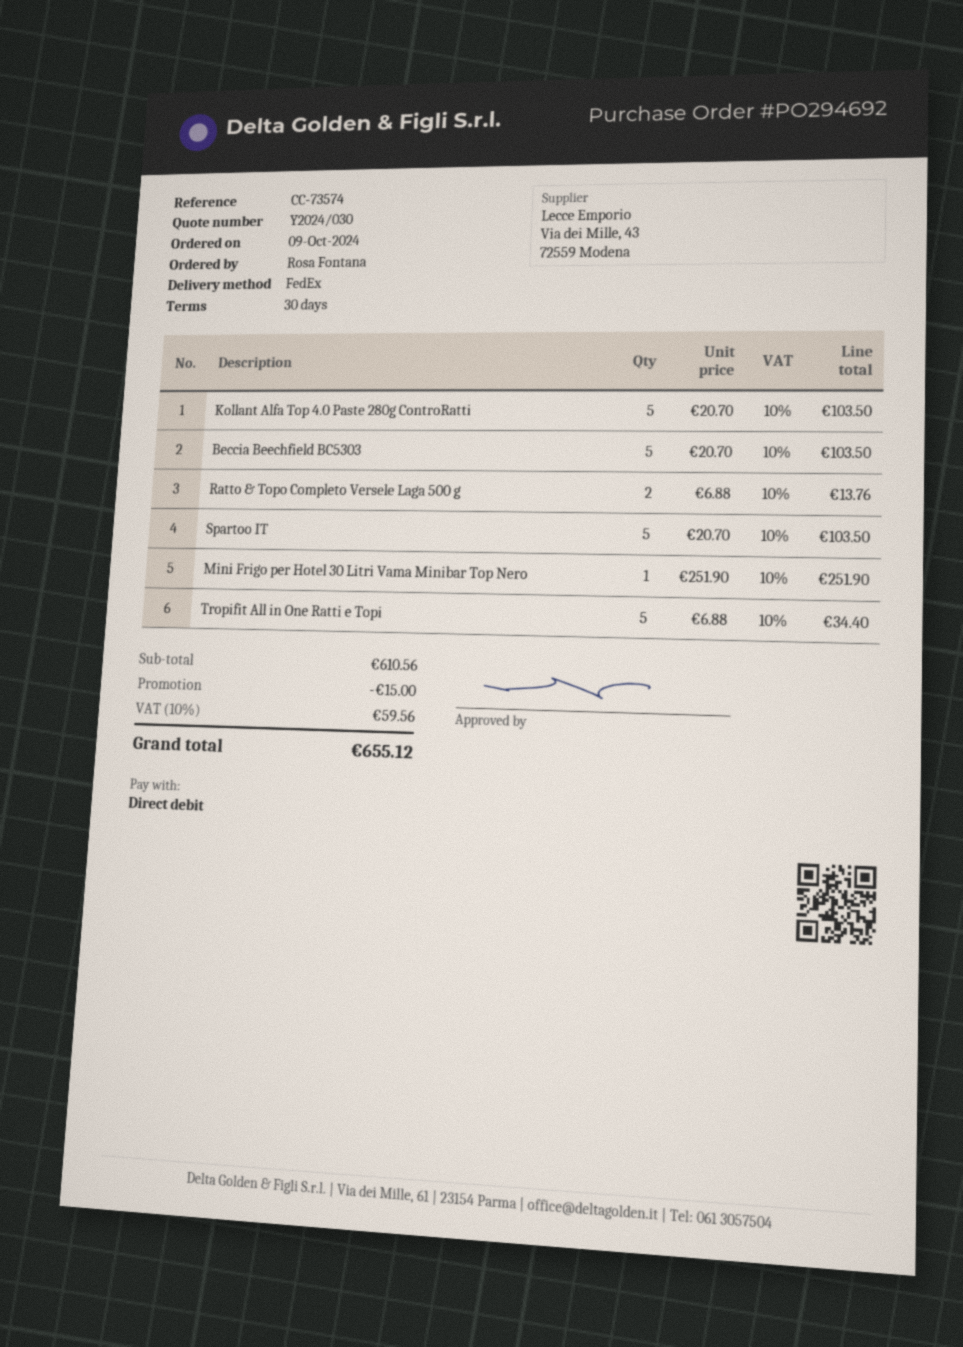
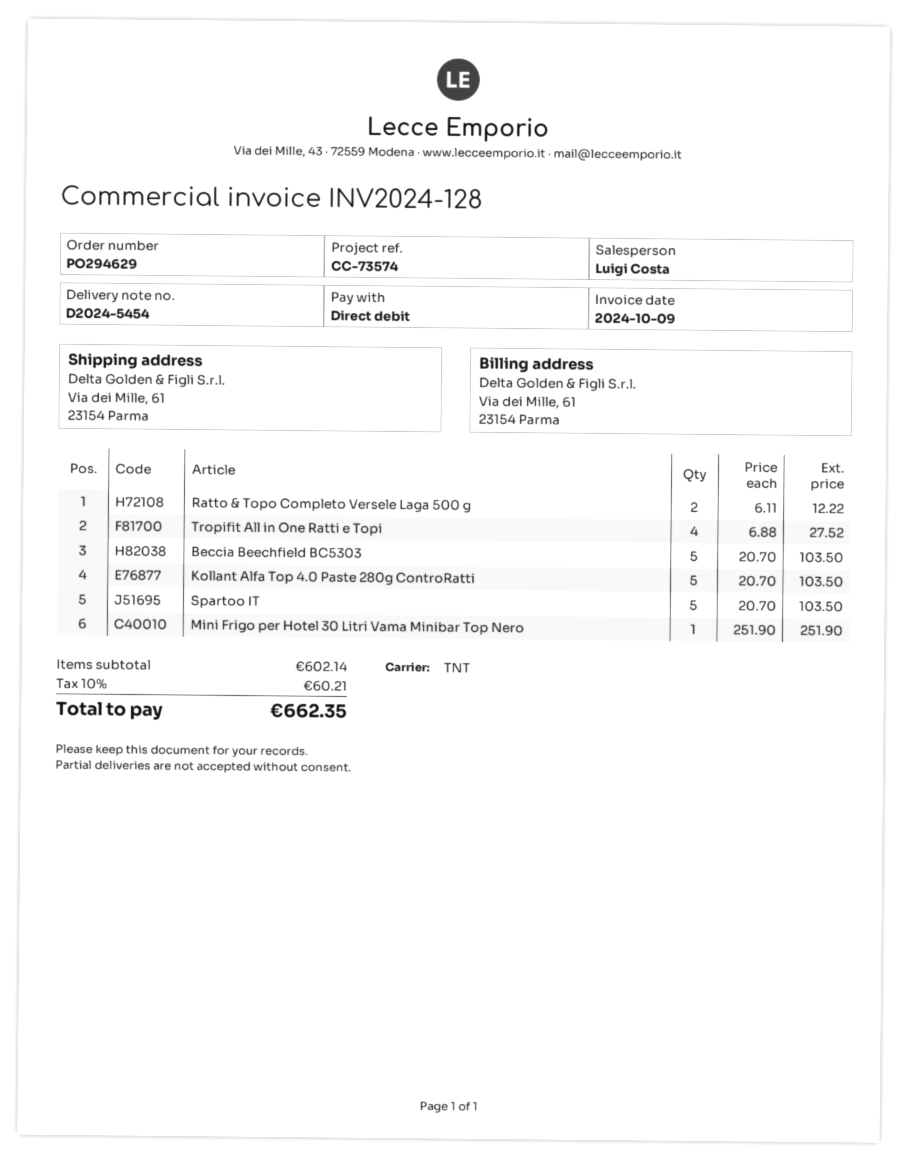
order number: PO294692 -> PO294629
shipping method: FedEx -> TNT
Ratto & Topo Completo Versele Laga 500 g: 2 x 6.88 = 13.76 -> 2 x 6.11 = 12.22
Tropifit All in One Ratti e Topi: 5 x 6.88 = 34.40 -> 4 x 6.88 = 27.52
subtotal: 610.56 -> 602.14
discount: 15.00 -> none
tax: 10% = 59.56 -> 10% = 60.21
total: 655.12 -> 662.35

